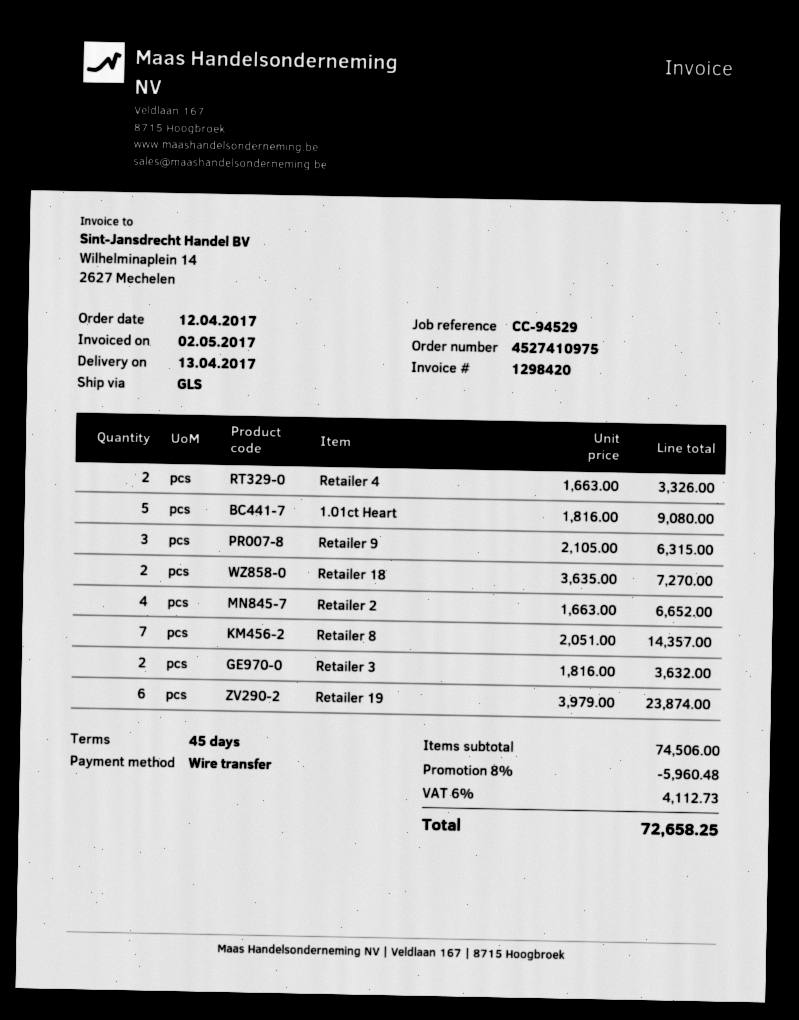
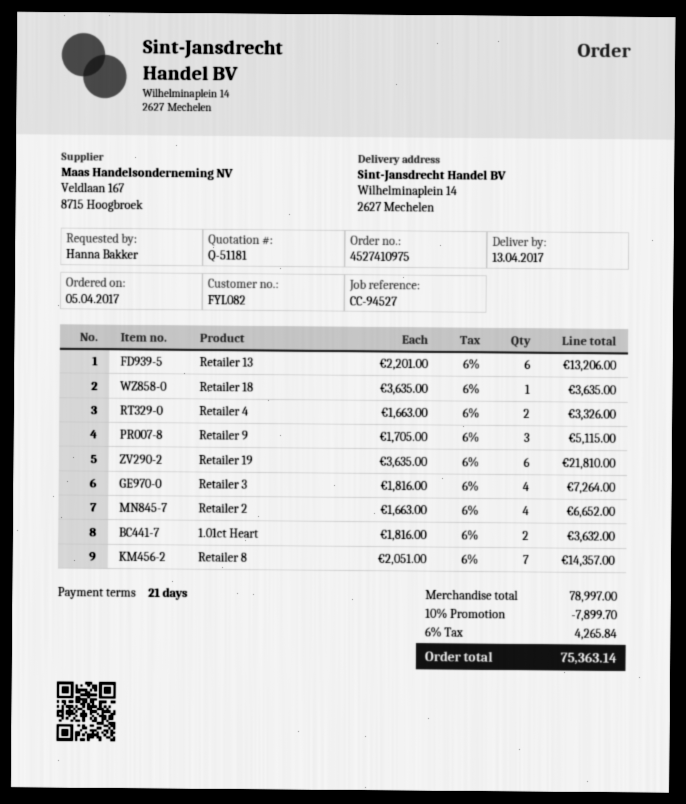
order date: 2017-04-12 -> 2017-04-05
payment terms: 45 days -> 21 days
reference: CC-94529 -> CC-94527
1.01ct Heart: 5 x 1816.00 = 9080.00 -> 2 x 1816.00 = 3632.00
Retailer 9: 3 x 2105.00 = 6315.00 -> 3 x 1705.00 = 5115.00
Retailer 18: 2 x 3635.00 = 7270.00 -> 1 x 3635.00 = 3635.00
Retailer 3: 2 x 1816.00 = 3632.00 -> 4 x 1816.00 = 7264.00
Retailer 19: 6 x 3979.00 = 23874.00 -> 6 x 3635.00 = 21810.00
Retailer 13: none -> 6 x 2201.00 = 13206.00
subtotal: 74506.00 -> 78997.00
discount: 8% = 5960.48 -> 10% = 7899.70
tax: 6% = 4112.73 -> 6% = 4265.84
total: 72658.25 -> 75363.14

